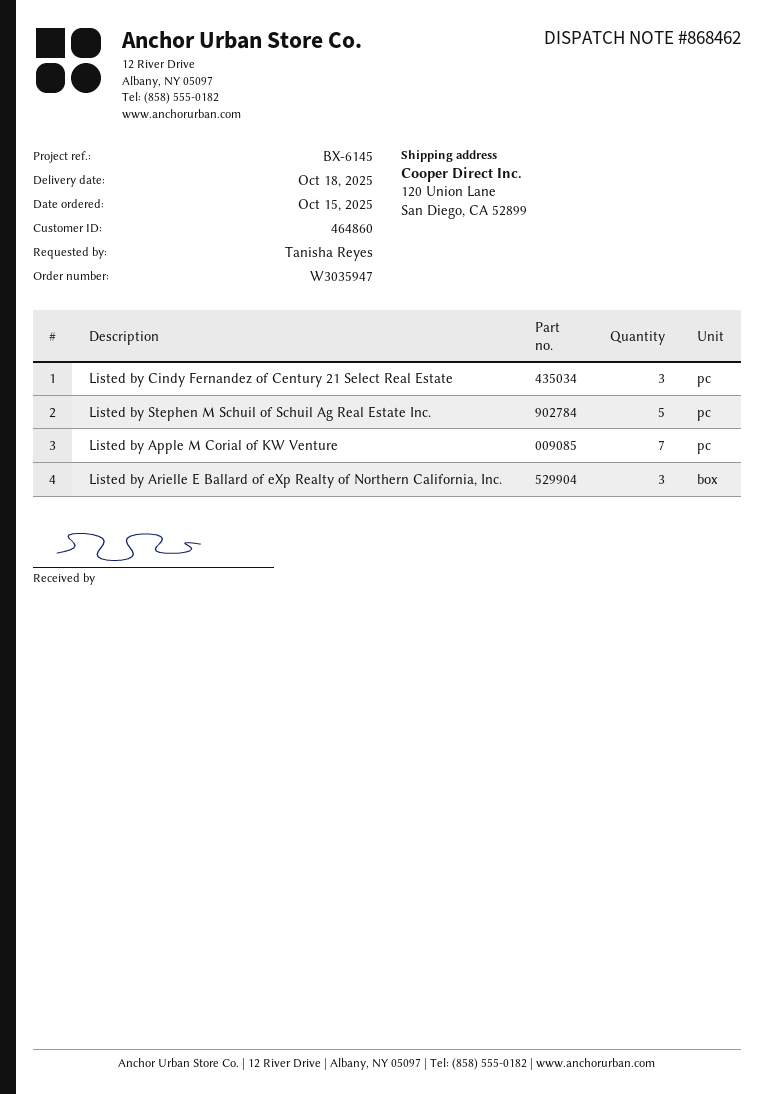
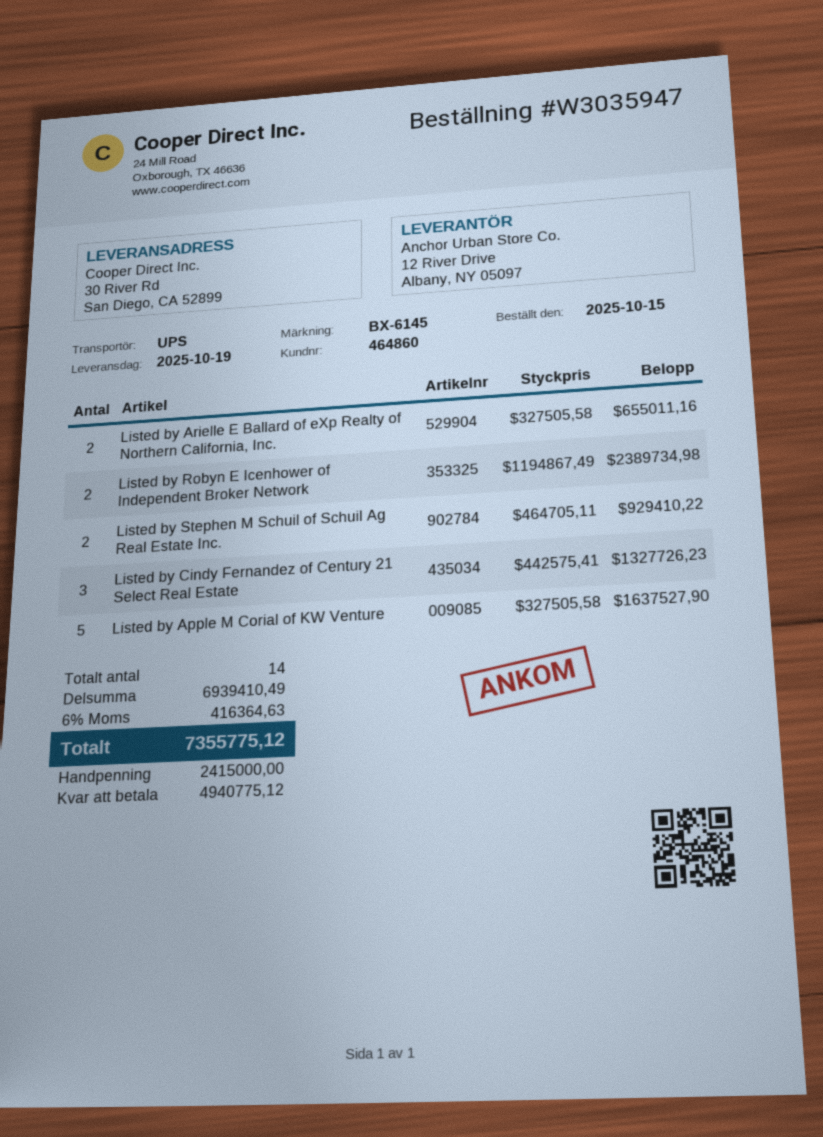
delivery date: 2025-10-18 -> 2025-10-19
ship to: 120 Union Lane, San Diego, CA 52899 -> 30 River Rd, San Diego, CA 52899
Listed by Stephen M Schuil of Schuil Ag Real Estate Inc.: 5 -> 2
Listed by Apple M Corial of KW Venture: 7 -> 5
Listed by Arielle E Ballard of eXp Realty of Northern California, Inc.: 3 -> 2
Listed by Robyn E Icenhower of Independent Broker Network: none -> 2

